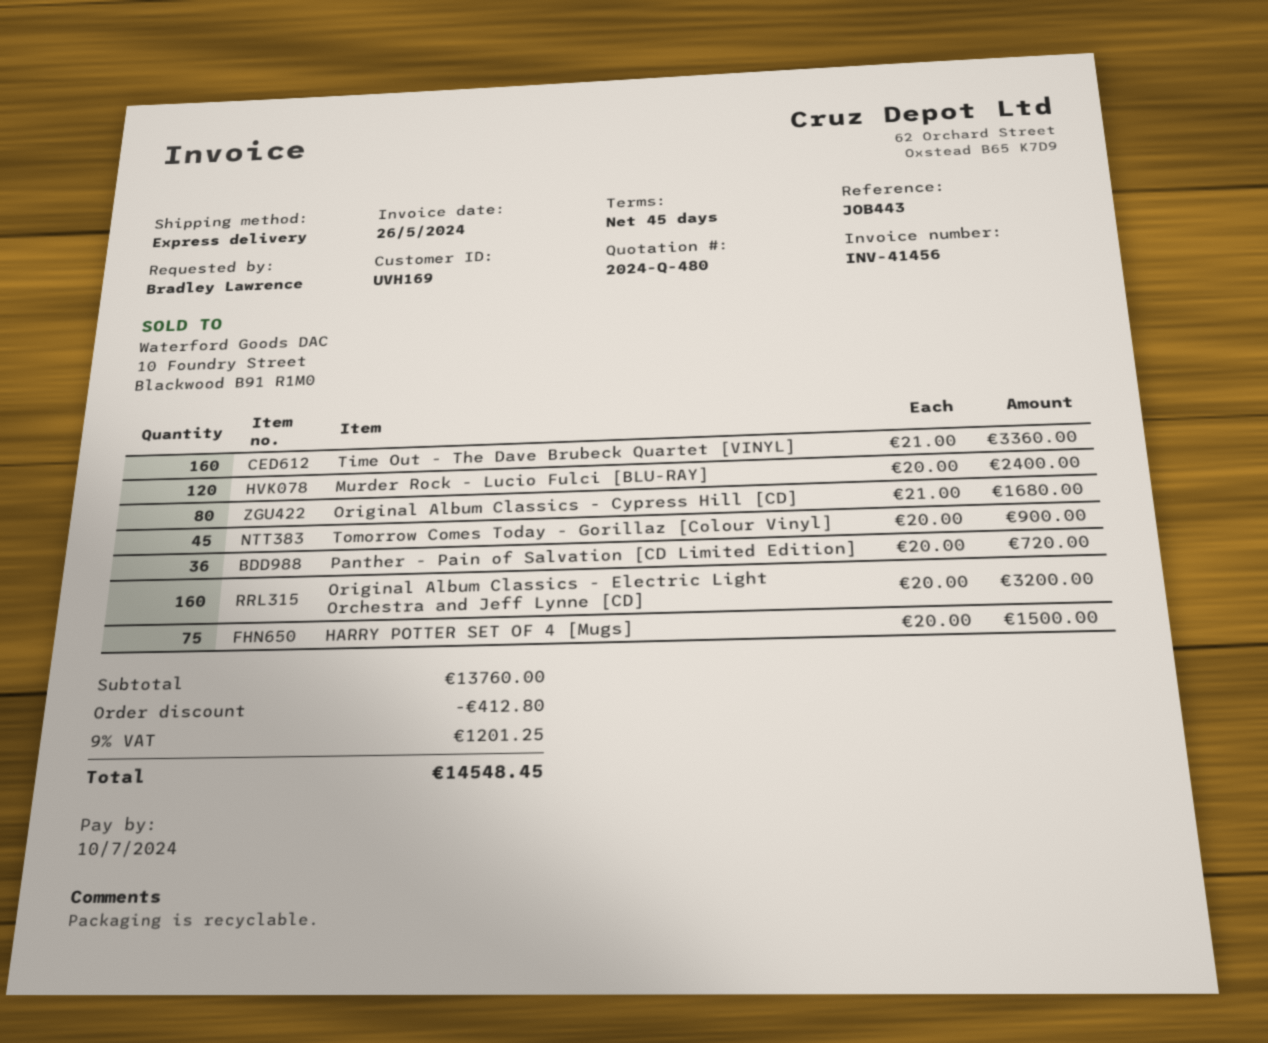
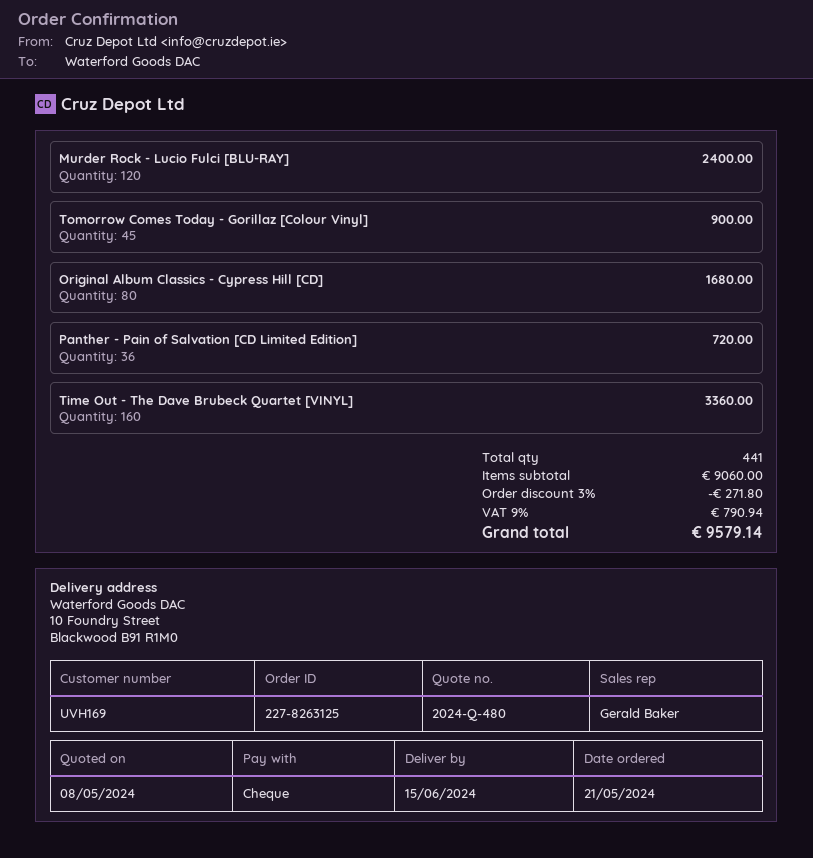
Original Album Classics - Electric Light Orchestra and Jeff Lynne [CD]: 160 for 3200.00 -> none
HARRY POTTER SET OF 4 [Mugs]: 75 for 1500.00 -> none
subtotal: 13760.00 -> 9060.00
discount: 412.80 -> 271.80
tax: 9% = 1201.25 -> 9% = 790.94
total: 14548.45 -> 9579.14

